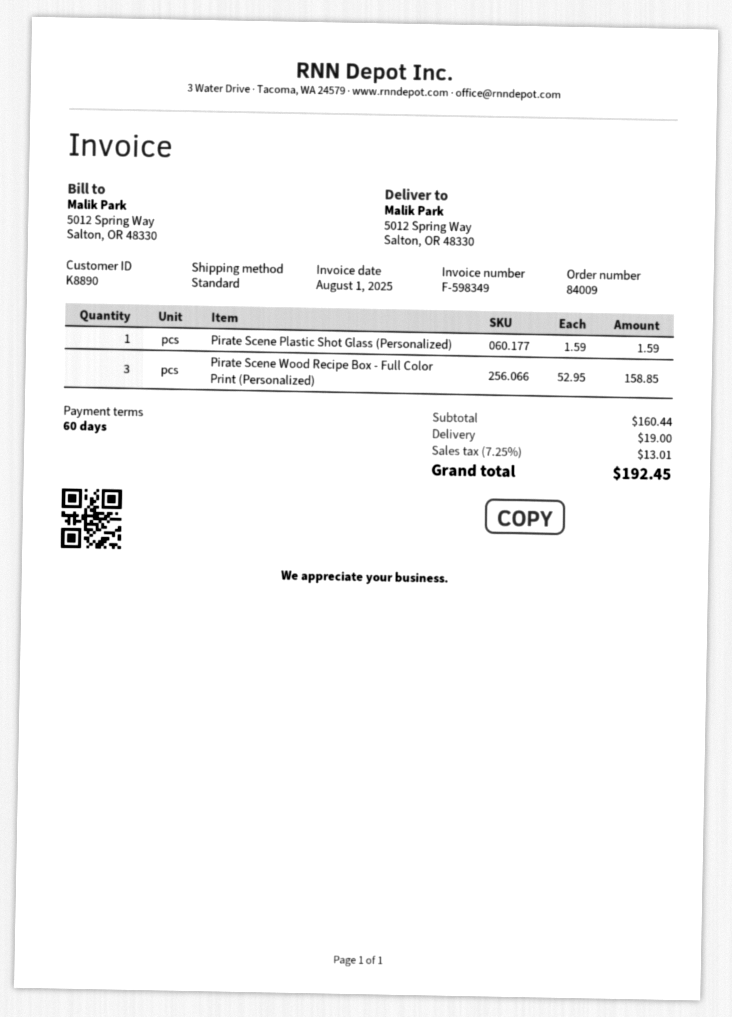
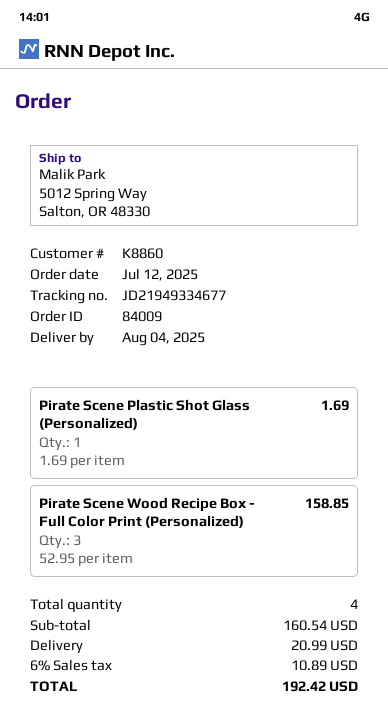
customer number: K8890 -> K8860
Pirate Scene Plastic Shot Glass (Personalized): 1 x 1.59 = 1.59 -> 1 x 1.69 = 1.69
subtotal: 160.44 -> 160.54
shipping: 19.00 -> 20.99
tax: 7.25% = 13.01 -> 6% = 10.89
total: 192.45 -> 192.42

